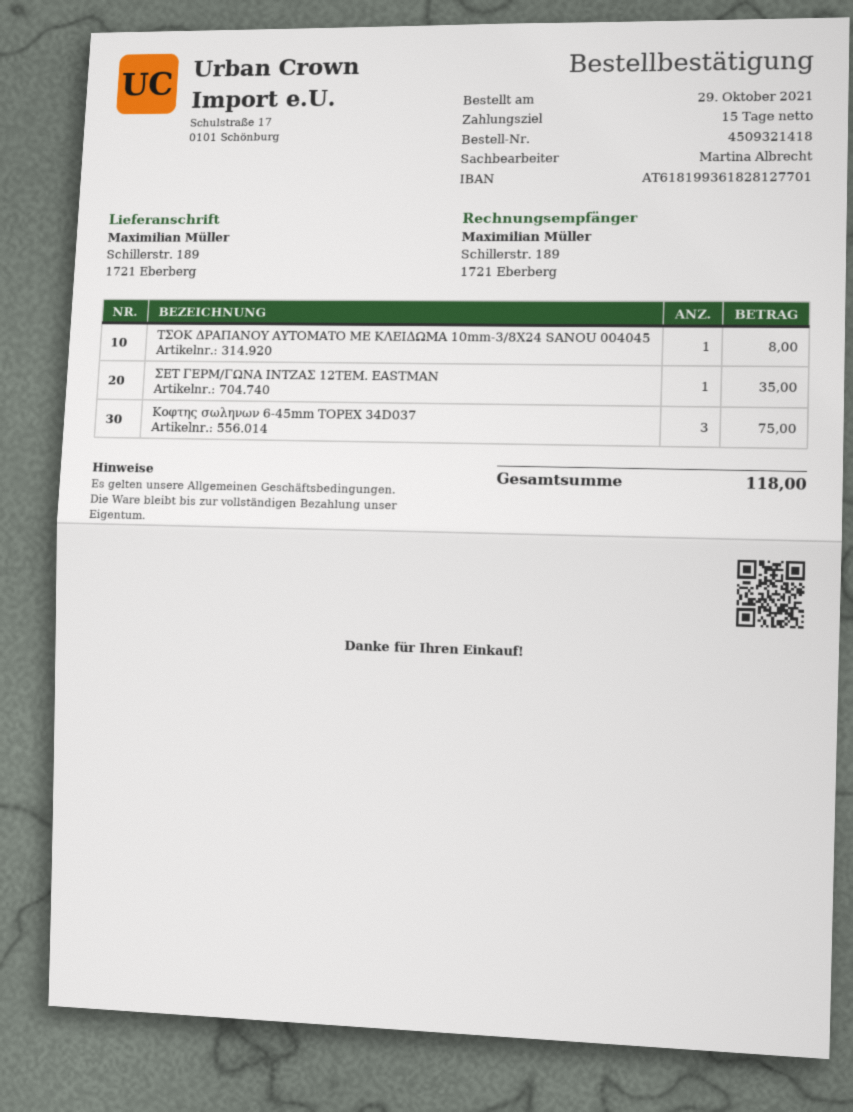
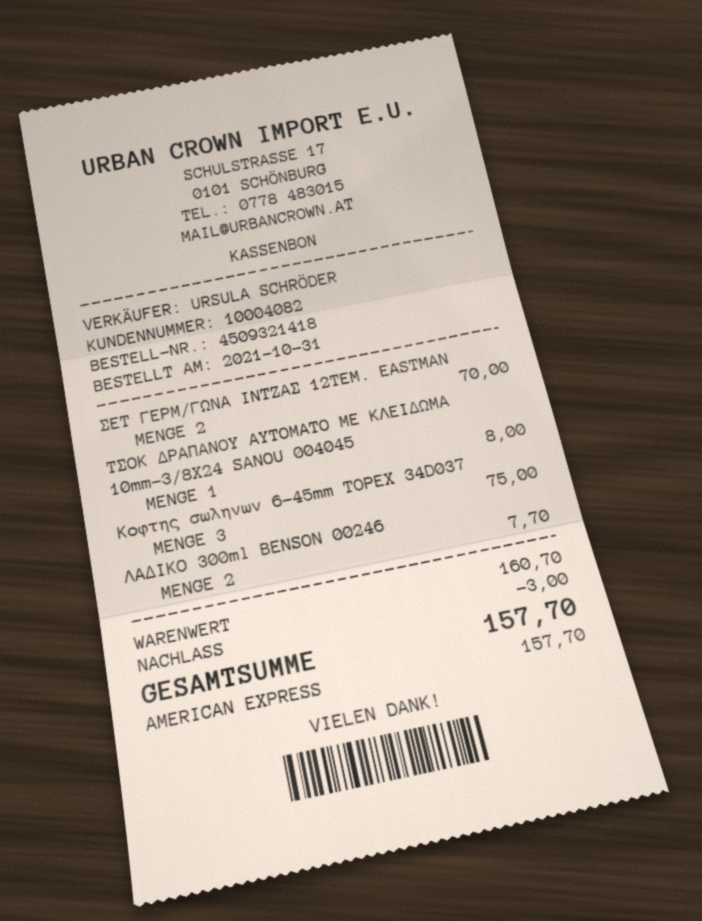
order date: 2021-10-29 -> 2021-10-31
sales rep: Martina Albrecht -> URSULA SCHRÖDER
ΣΕΤ ΓΕΡΜ/ΓΩΝΑ ΙΝΤΖΑΣ 12ΤΕΜ. EASTMAN: 1 for 35.00 -> 2 for 70.00
ΛΑΔΙΚΟ 300ml BENSON 00246: none -> 2 for 7.70
discount: none -> 3.00
total: 118.00 -> 157.70

